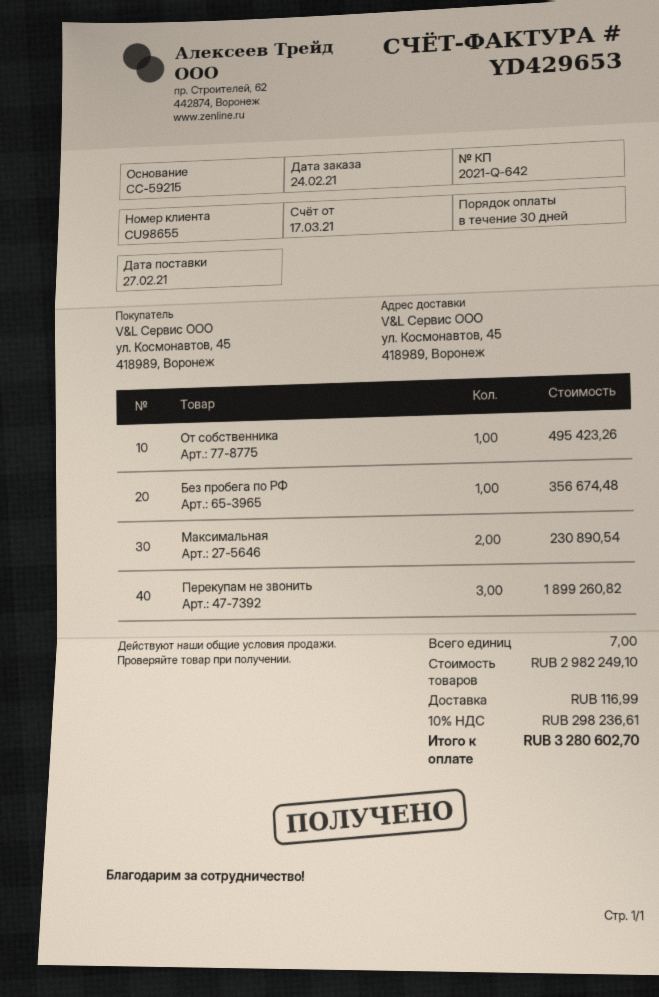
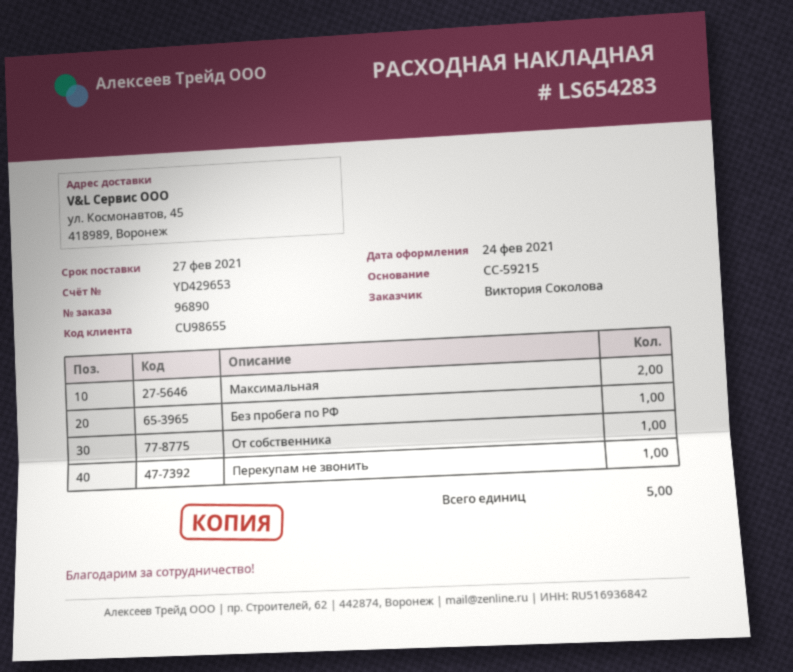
Перекупам не звонить: 3 -> 1
total quantity: 7 -> 5

